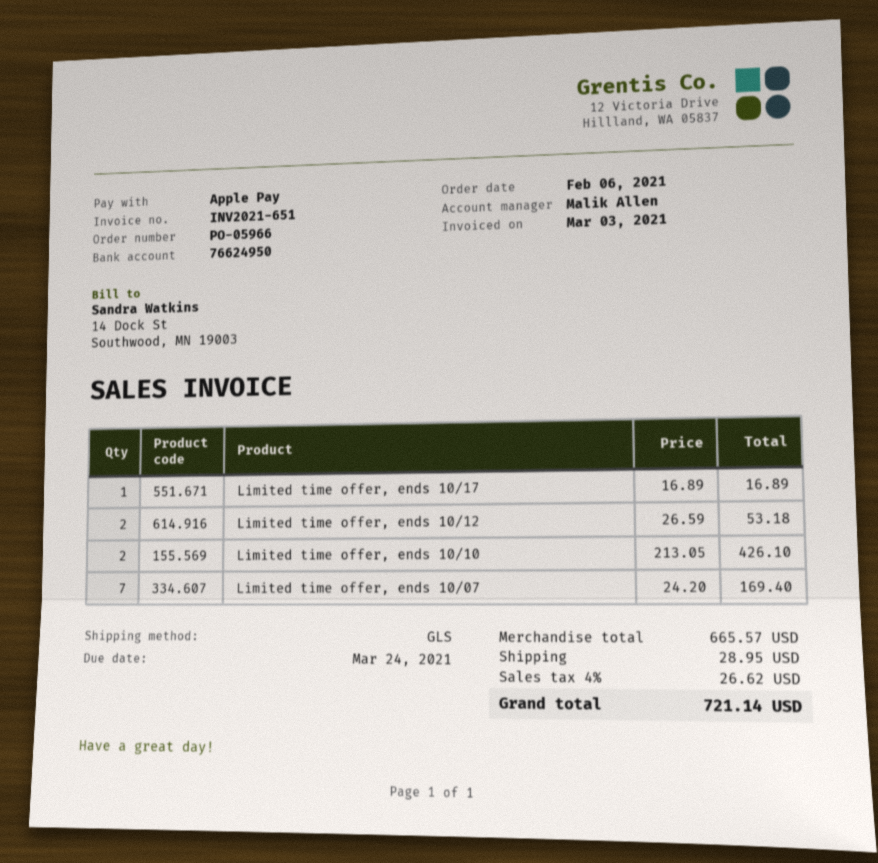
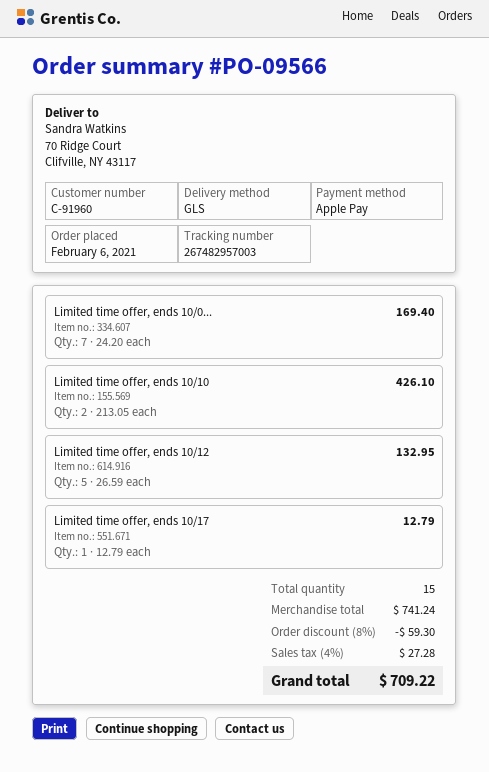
order number: PO-05966 -> PO-09566
Limited time offer, ends 10/17: 1 x 16.89 = 16.89 -> 1 x 12.79 = 12.79
Limited time offer, ends 10/12: 2 x 26.59 = 53.18 -> 5 x 26.59 = 132.95
subtotal: 665.57 -> 741.24
discount: none -> 8% = 59.30
shipping: 28.95 -> none
tax: 4% = 26.62 -> 4% = 27.28
total: 721.14 -> 709.22

